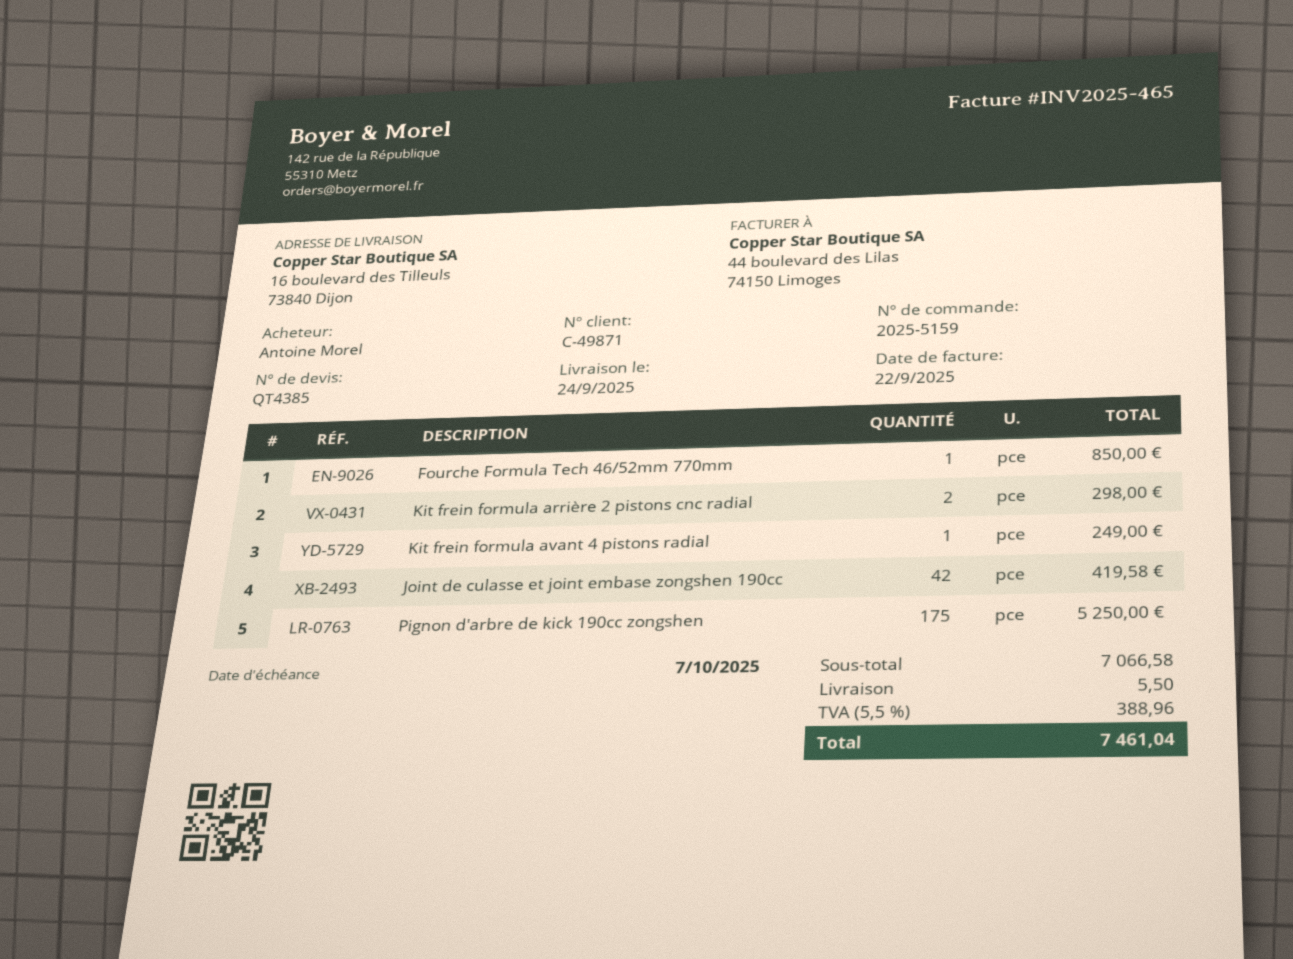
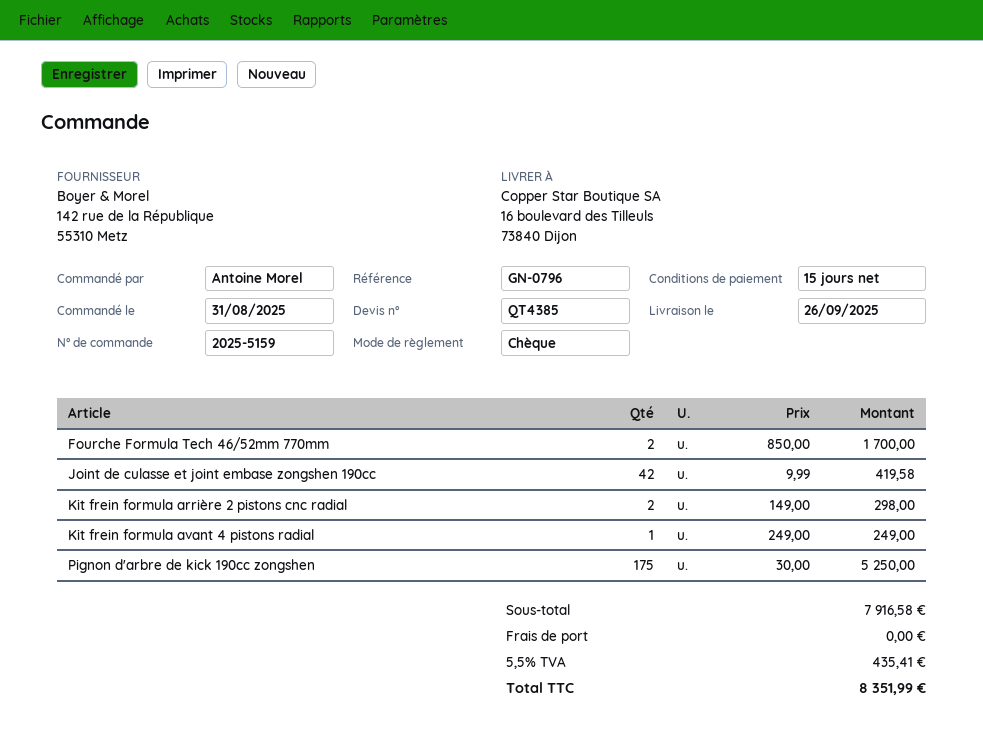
delivery date: 2025-09-24 -> 2025-09-26
Fourche Formula Tech 46/52mm 770mm: 1 for 850.00 -> 2 for 1700.00
subtotal: 7066.58 -> 7916.58
shipping: 5.50 -> 0.00
tax: 5.5% = 388.96 -> 5.5% = 435.41
total: 7461.04 -> 8351.99

